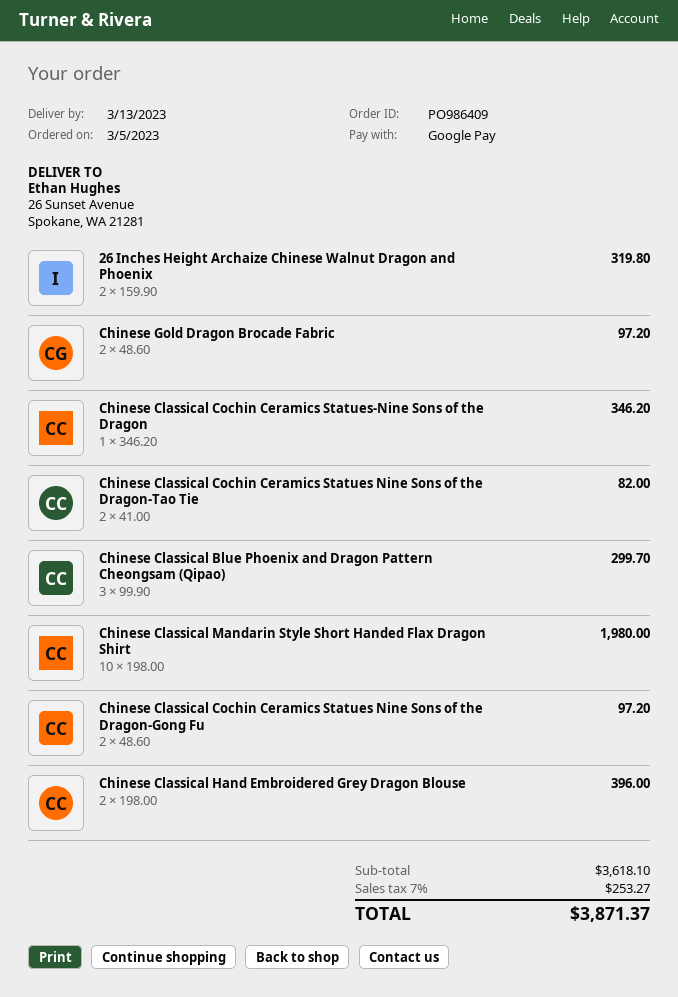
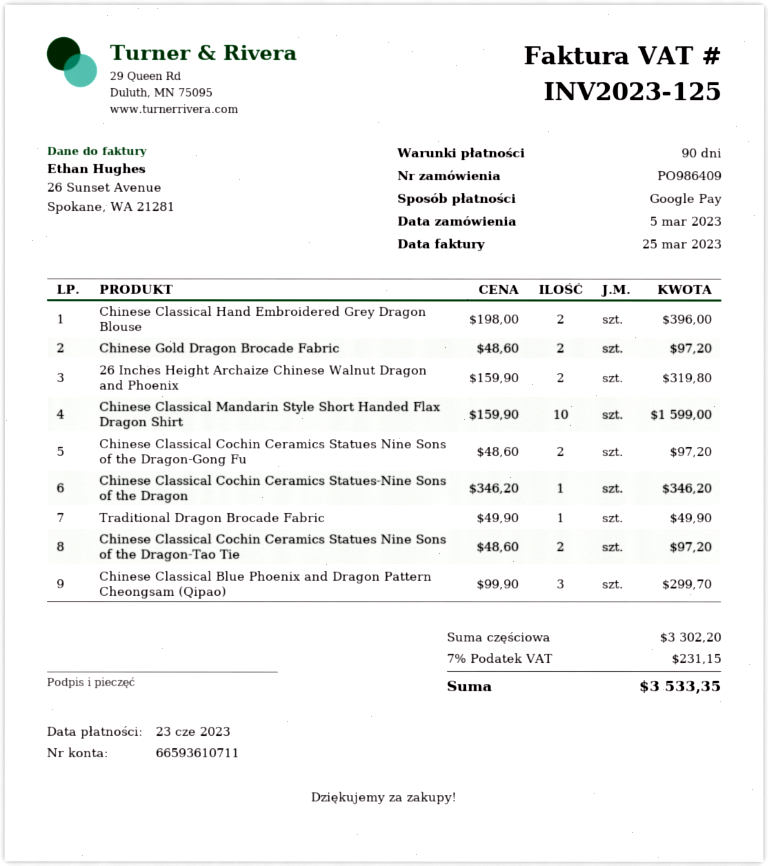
Chinese Classical Cochin Ceramics Statues Nine Sons of the Dragon-Tao Tie: 2 x 41.00 = 82.00 -> 2 x 48.60 = 97.20
Chinese Classical Mandarin Style Short Handed Flax Dragon Shirt: 10 x 198.00 = 1980.00 -> 10 x 159.90 = 1599.00
Traditional Dragon Brocade Fabric: none -> 1 x 49.90 = 49.90
subtotal: 3618.10 -> 3302.20
tax: 7% = 253.27 -> 7% = 231.15
total: 3871.37 -> 3533.35

